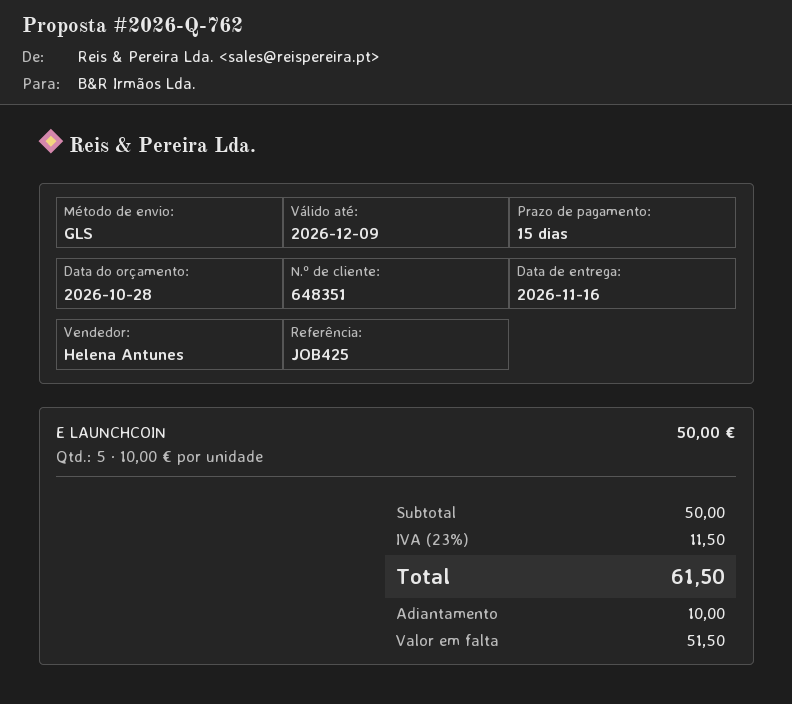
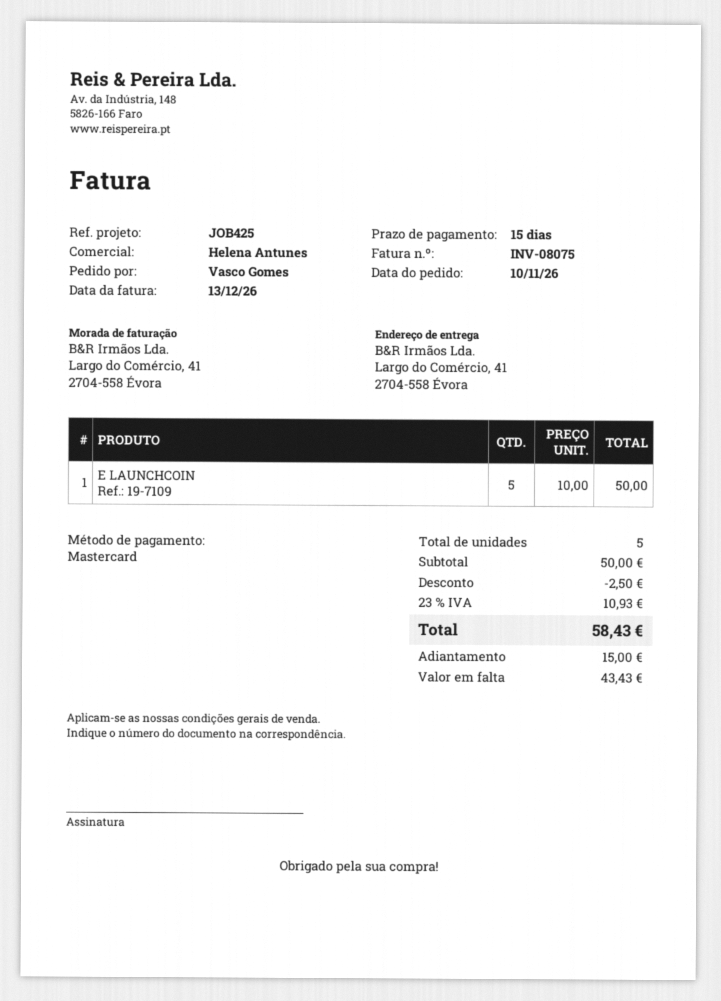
discount: none -> 2.50
tax: 23% = 11.50 -> 23% = 10.93
total: 61.50 -> 58.43
deposit: 10.00 -> 15.00
balance: 51.50 -> 43.43

